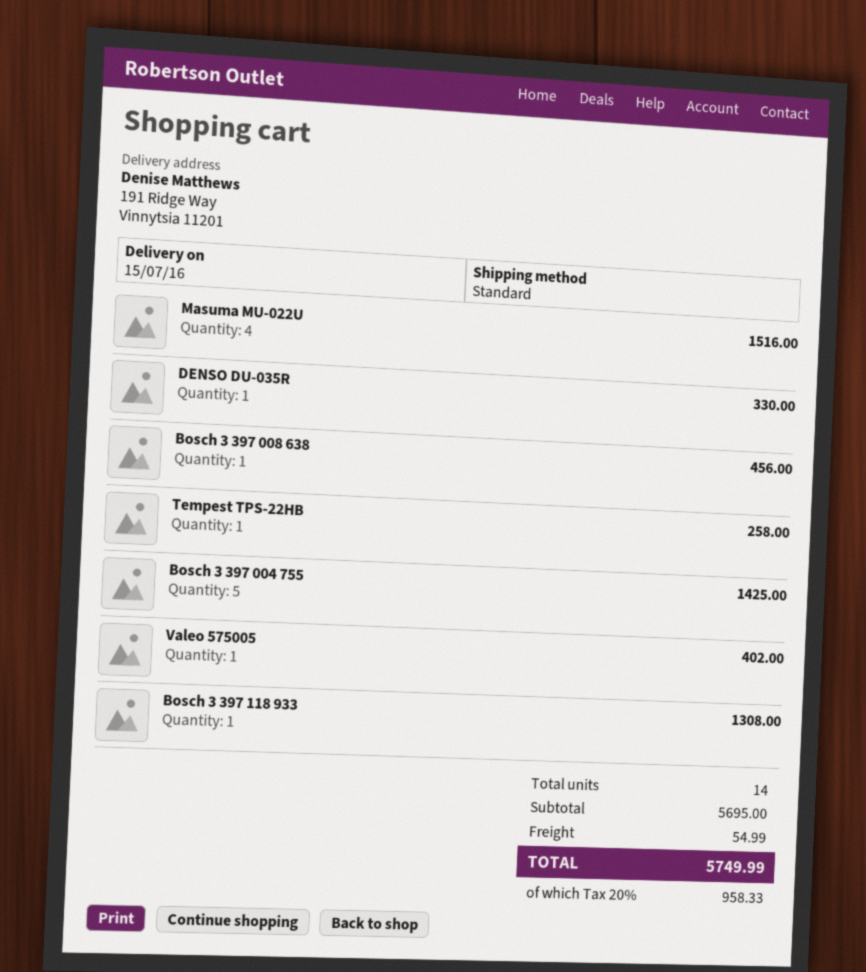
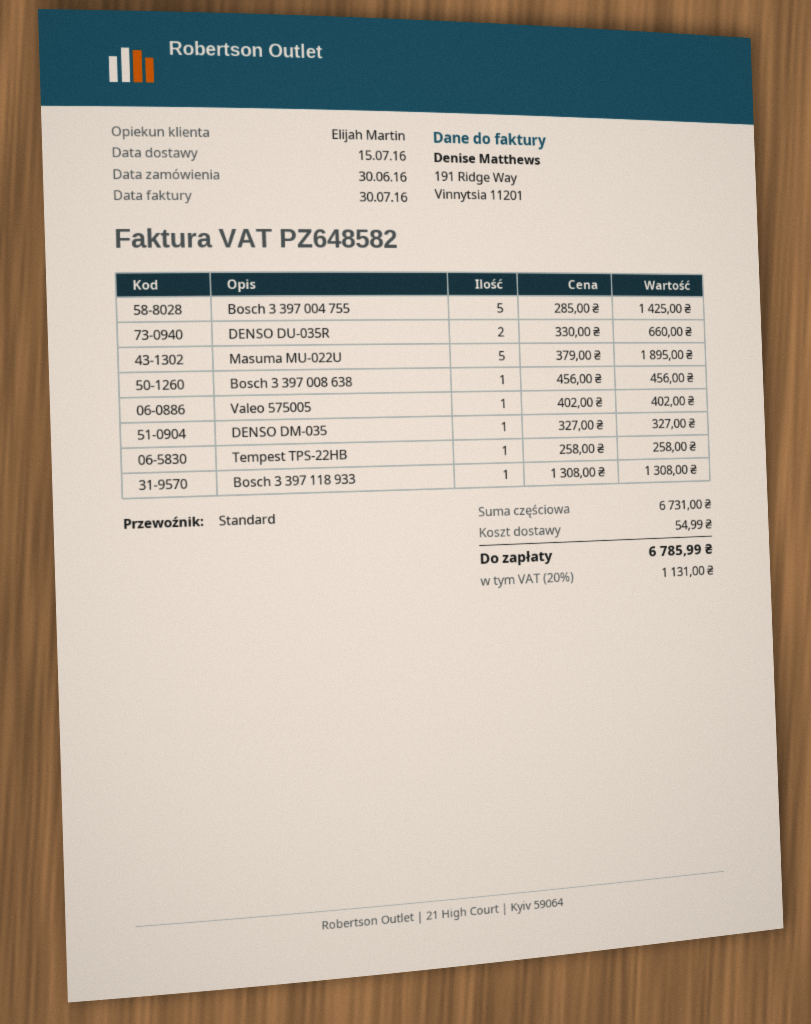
Masuma MU-022U: 4 for 1516.00 -> 5 for 1895.00
DENSO DU-035R: 1 for 330.00 -> 2 for 660.00
DENSO DM-035: none -> 1 for 327.00
subtotal: 5695.00 -> 6731.00
tax: 20% = 958.33 -> 20% = 1131.00
total: 5749.99 -> 6785.99

